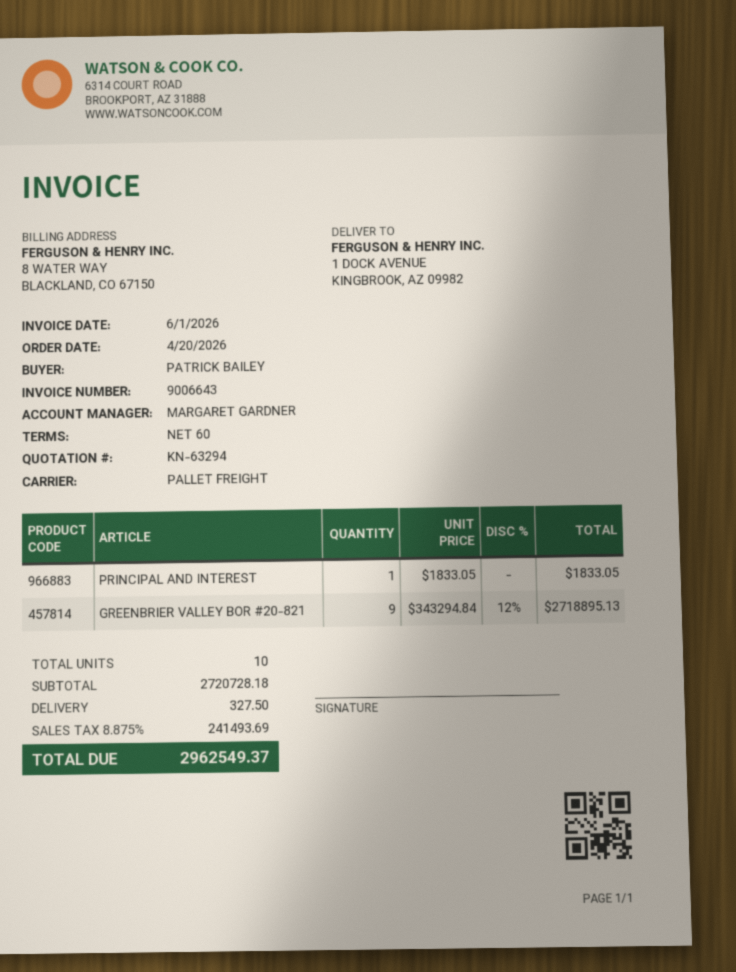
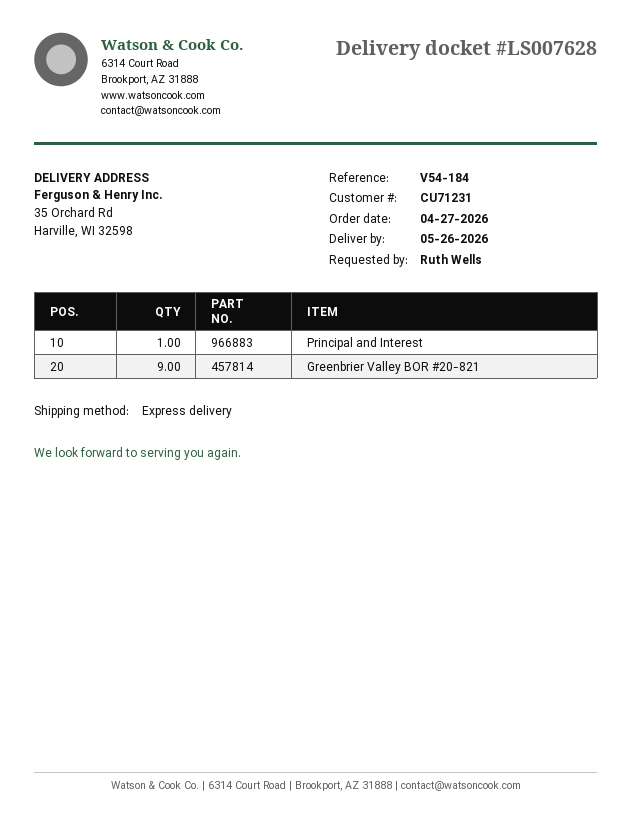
order date: 2026-04-20 -> 2026-04-27
ordered by: PATRICK BAILEY -> Ruth Wells
shipping method: pallet freight -> express
ship to: 1 DOCK AVENUE, KINGBROOK, AZ 09982 -> 35 Orchard Rd, Harville, WI 32598

